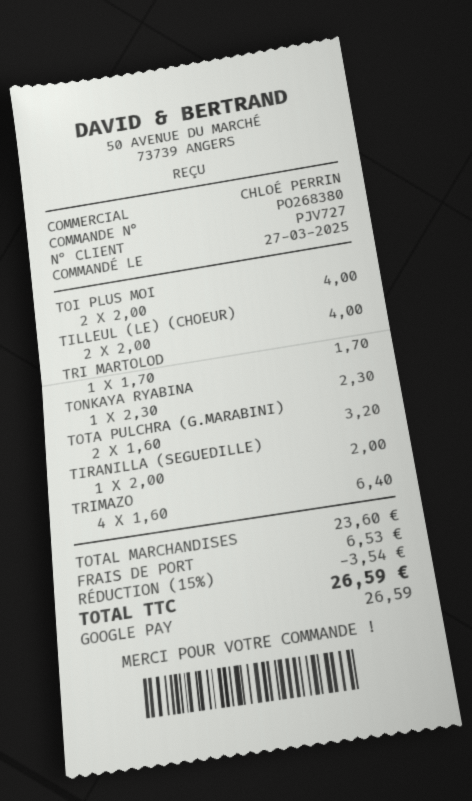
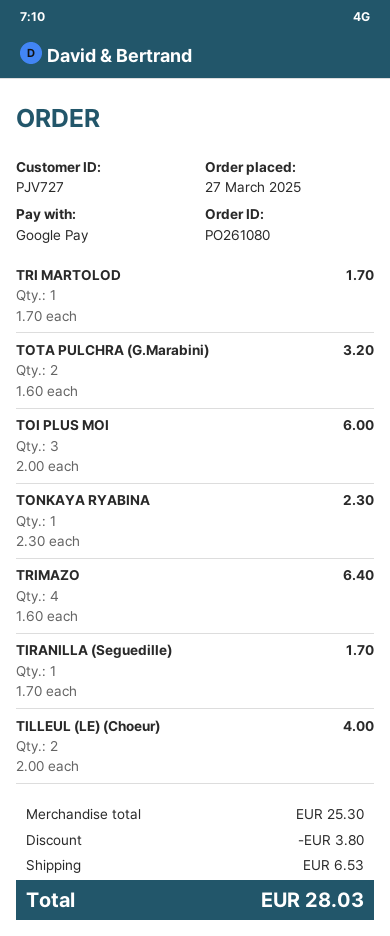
order number: PO268380 -> PO261080
TOI PLUS MOI: 2 x 2.00 = 4.00 -> 3 x 2.00 = 6.00
TIRANILLA (SEGUEDILLE): 1 x 2.00 = 2.00 -> 1 x 1.70 = 1.70
subtotal: 23.60 -> 25.30
discount: 3.54 -> 3.80
total: 26.59 -> 28.03

